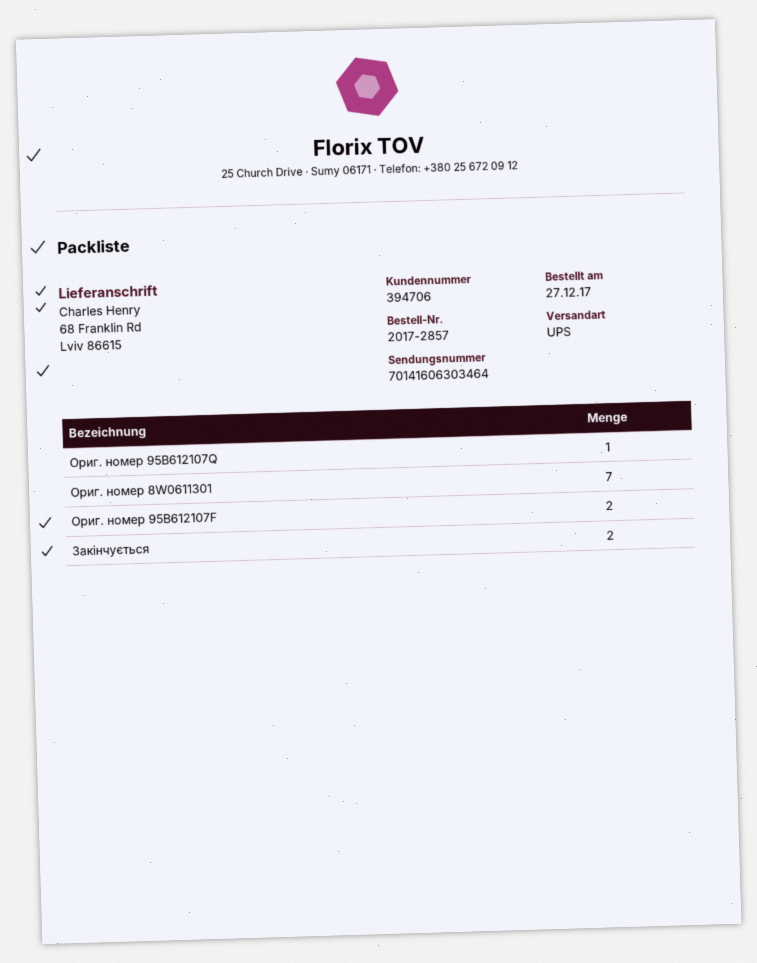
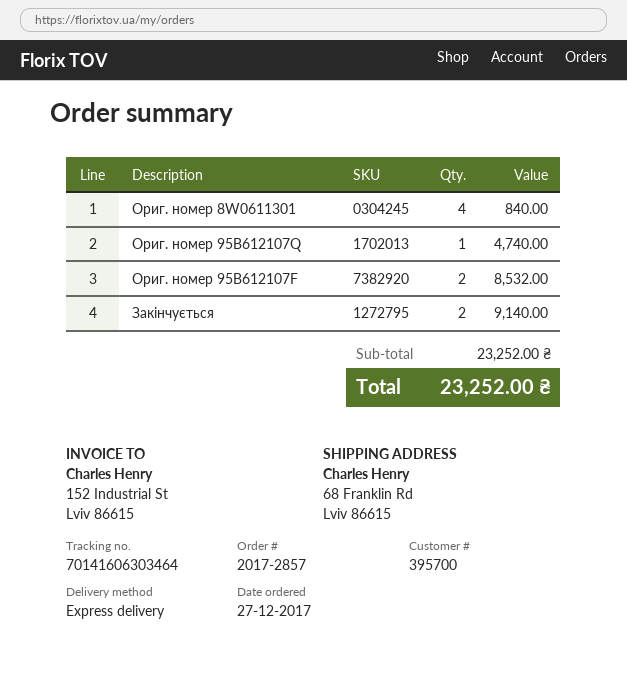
customer number: 394706 -> 395700
shipping method: UPS -> express
Ориг. номер 8W0611301: 7 -> 4

